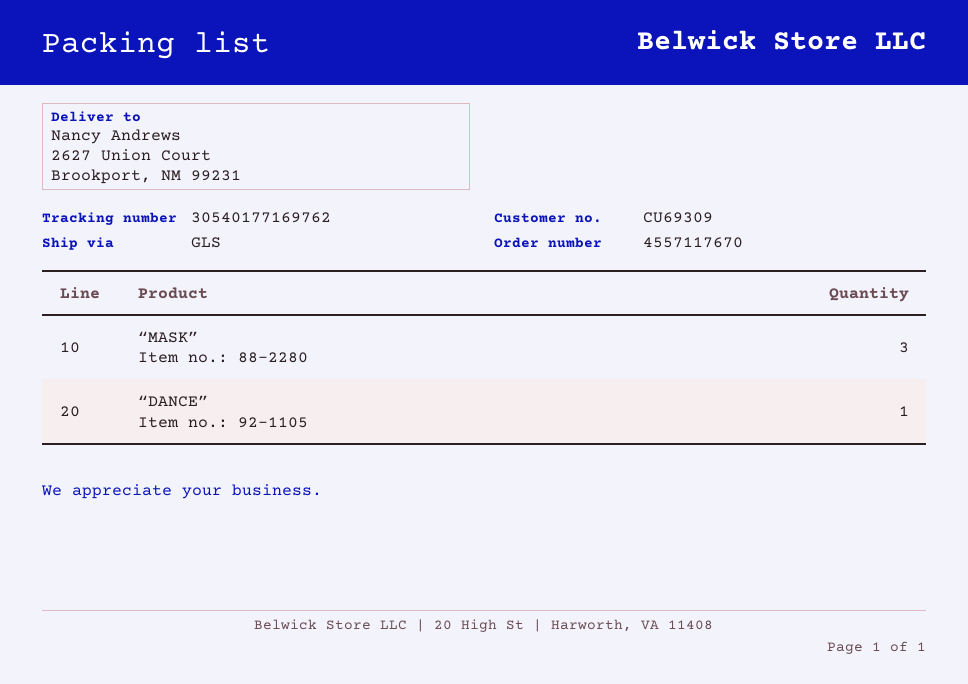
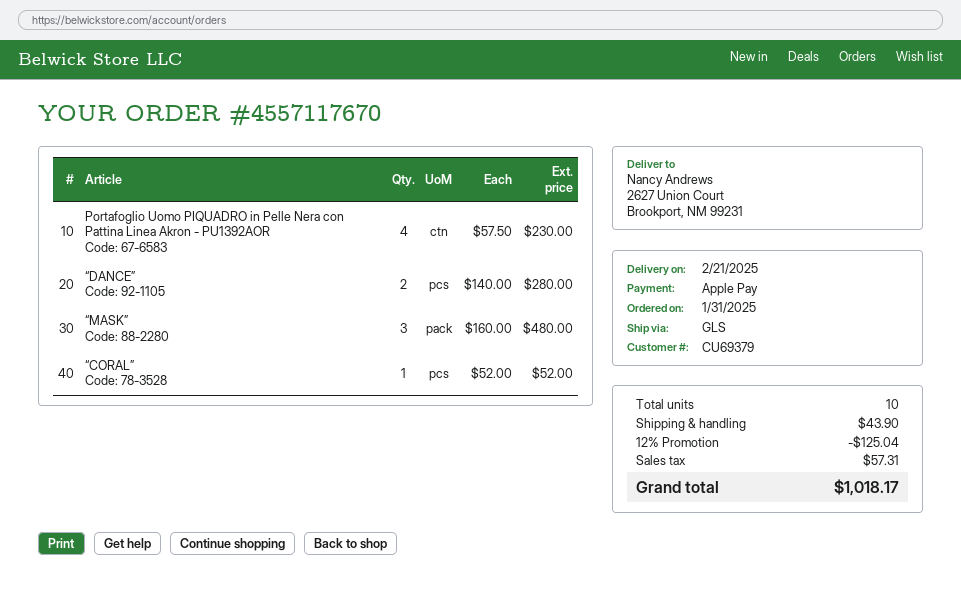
customer number: CU69309 -> CU69379
“DANCE”: 1 -> 2
Portafoglio Uomo PIQUADRO in Pelle Nera con Pattina Linea Akron - PU1392AOR: none -> 4
“CORAL”: none -> 1

